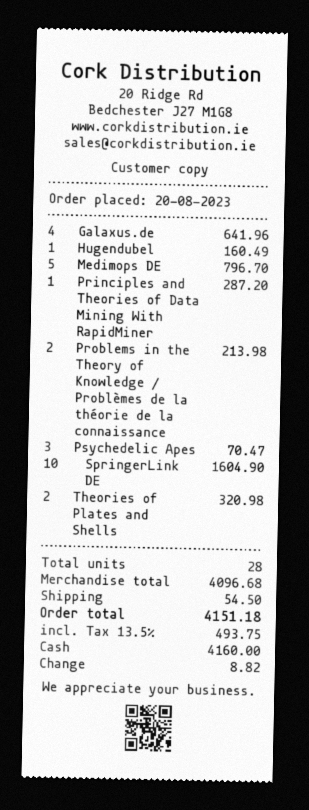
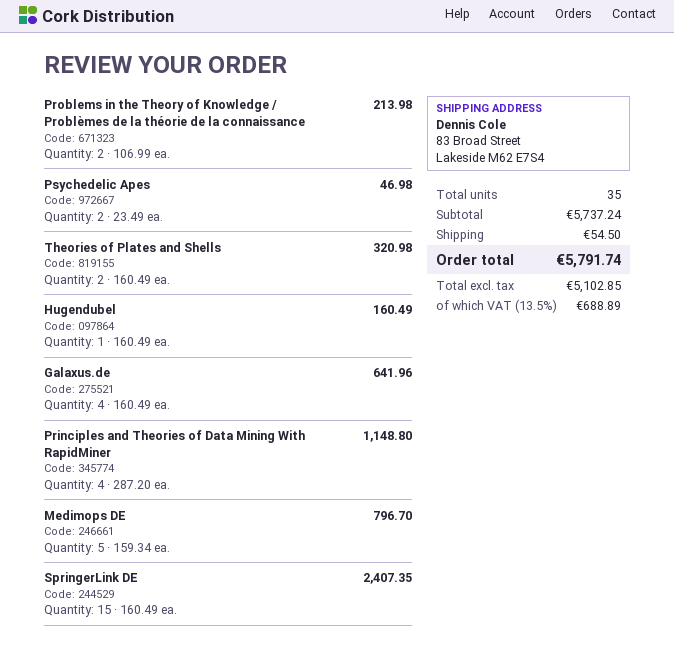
Principles and Theories of Data Mining With RapidMiner: 1 for 287.20 -> 4 for 1148.80
Psychedelic Apes: 3 for 70.47 -> 2 for 46.98
SpringerLink DE: 10 for 1604.90 -> 15 for 2407.35
total quantity: 28 -> 35
subtotal: 4096.68 -> 5737.24
tax: 13.5% = 493.75 -> 13.5% = 688.89
total: 4151.18 -> 5791.74

